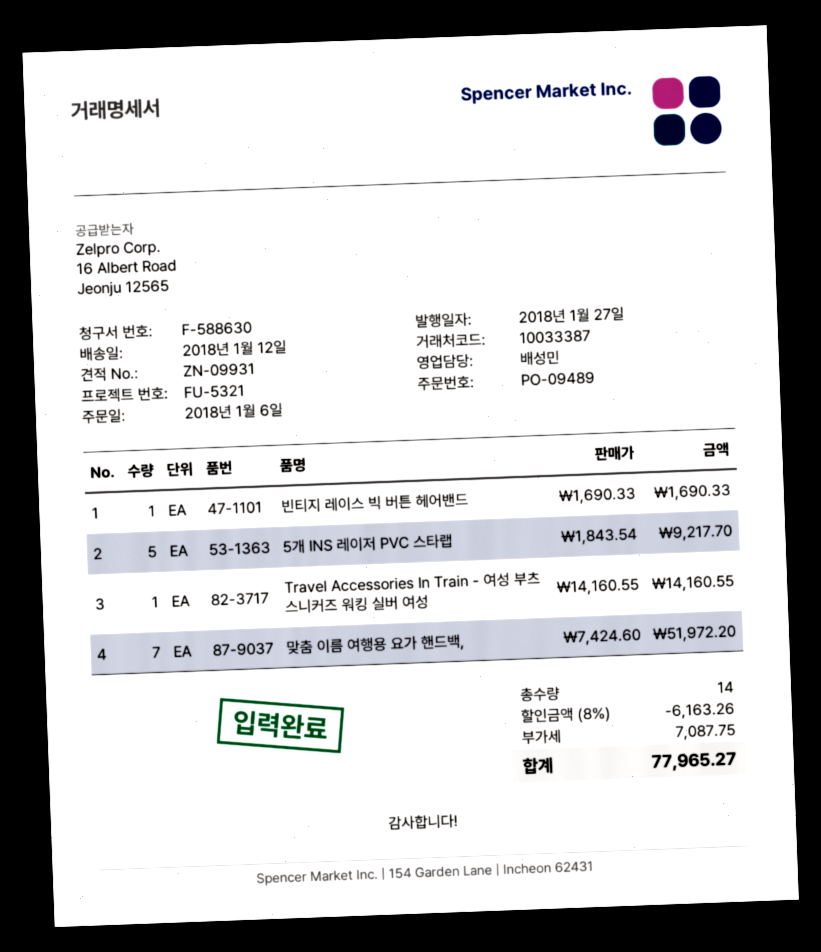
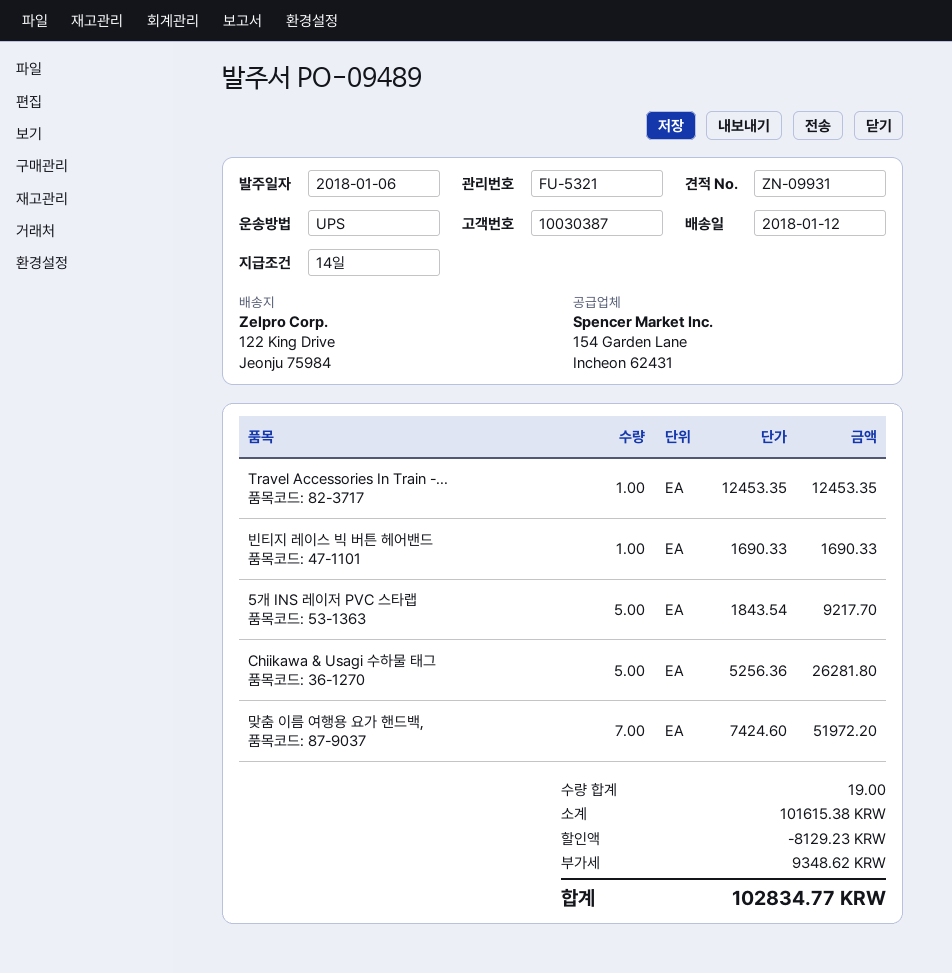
customer number: 10033387 -> 10030387
Travel Accessories In Train - 여성 부츠 스니커즈 워킹 실버 여성: 1 x 14160.55 = 14160.55 -> 1 x 12453.35 = 12453.35
Chiikawa & Usagi 수하물 태그: none -> 5 x 5256.36 = 26281.80
total quantity: 14 -> 19
discount: 6163.26 -> 8129.23
tax: 7087.75 -> 9348.62
total: 77965.27 -> 102834.77

